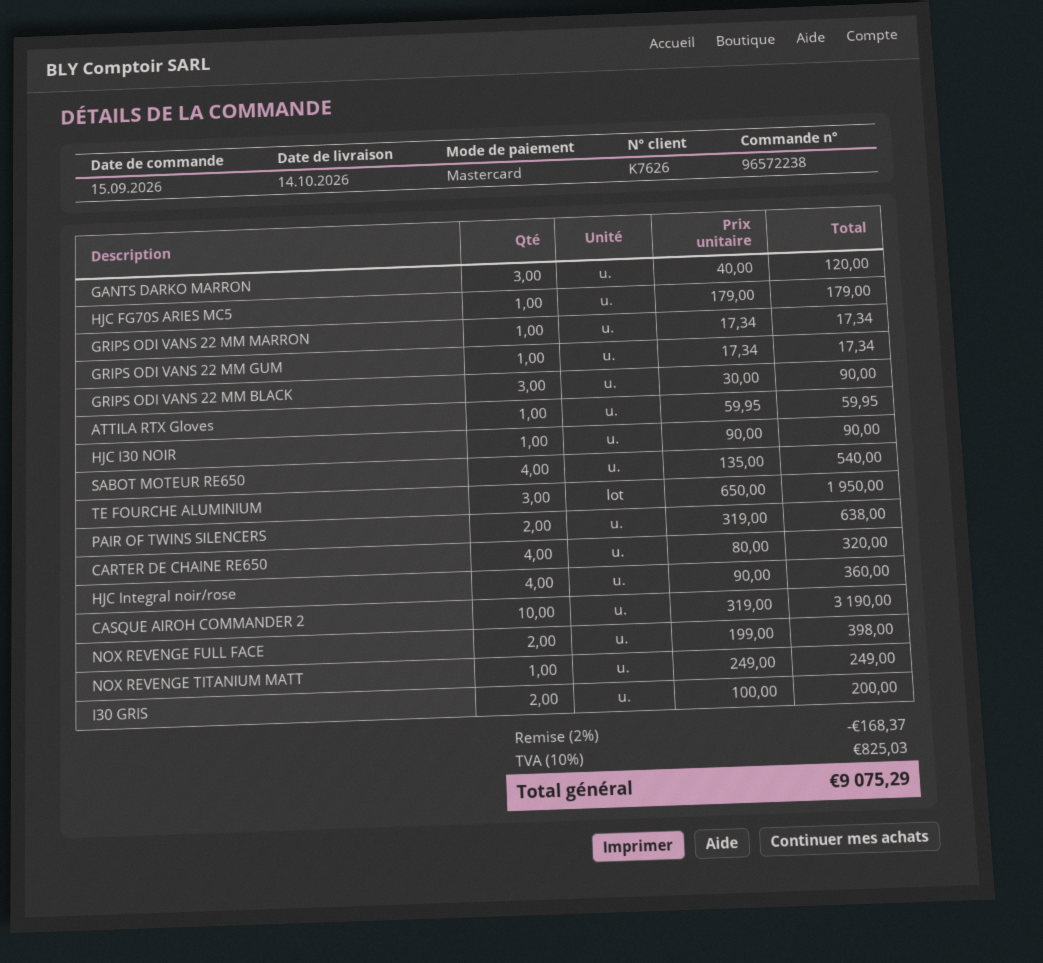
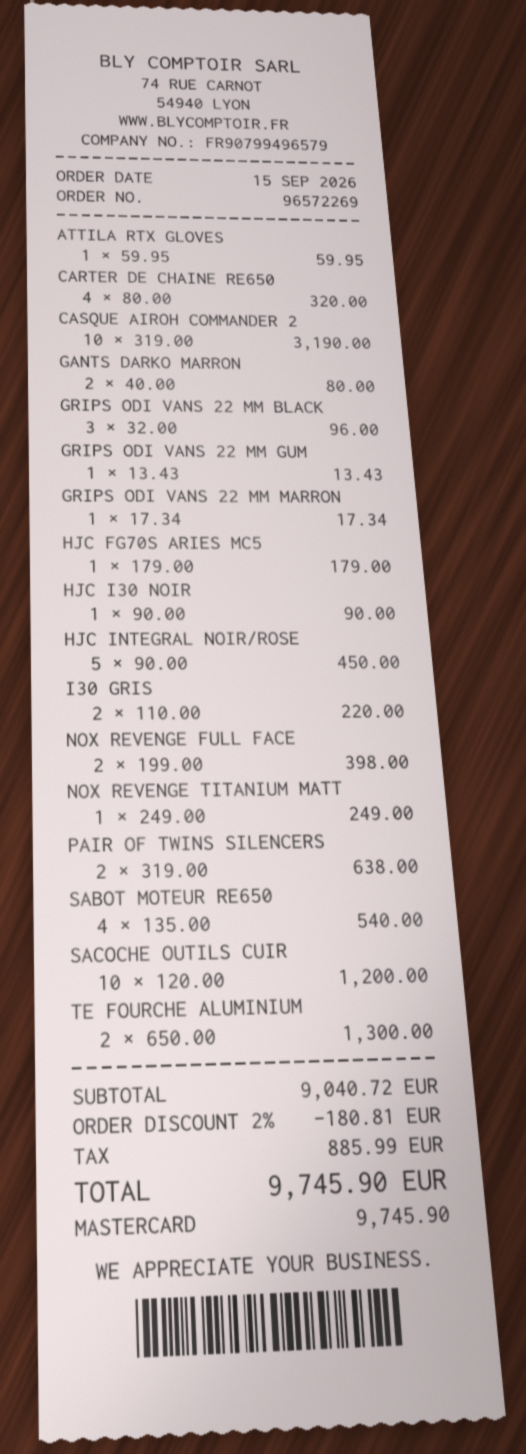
order number: 96572238 -> 96572269
GANTS DARKO MARRON: 3 x 40.00 = 120.00 -> 2 x 40.00 = 80.00
GRIPS ODI VANS 22 MM GUM: 1 x 17.34 = 17.34 -> 1 x 13.43 = 13.43
GRIPS ODI VANS 22 MM BLACK: 3 x 30.00 = 90.00 -> 3 x 32.00 = 96.00
TE FOURCHE ALUMINIUM: 3 x 650.00 = 1950.00 -> 2 x 650.00 = 1300.00
HJC Integral noir/rose: 4 x 90.00 = 360.00 -> 5 x 90.00 = 450.00
I30 GRIS: 2 x 100.00 = 200.00 -> 2 x 110.00 = 220.00
SACOCHE OUTILS CUIR: none -> 10 x 120.00 = 1200.00
discount: 2% = 168.37 -> 2% = 180.81
tax: 825.03 -> 885.99
total: 9075.29 -> 9745.90

